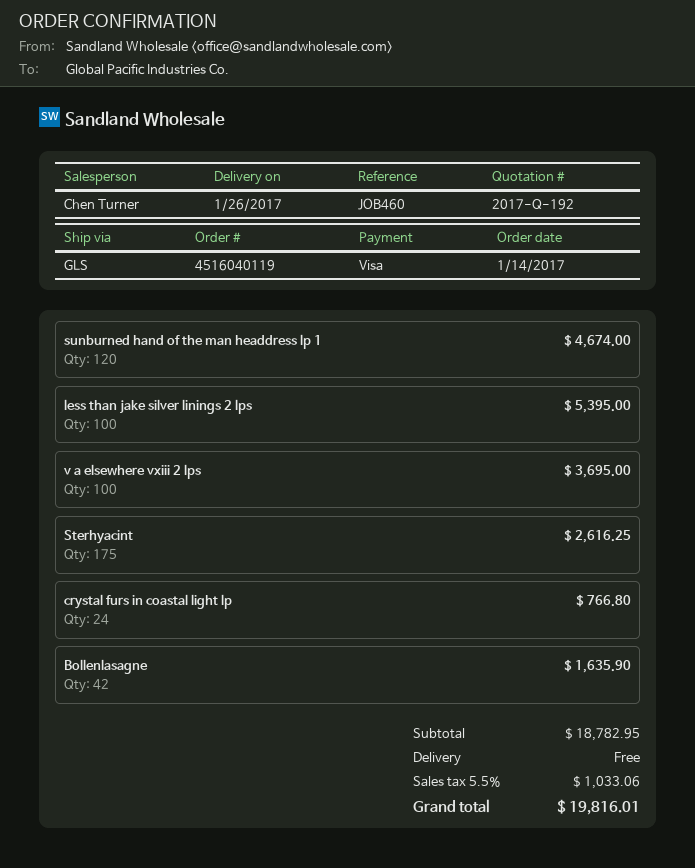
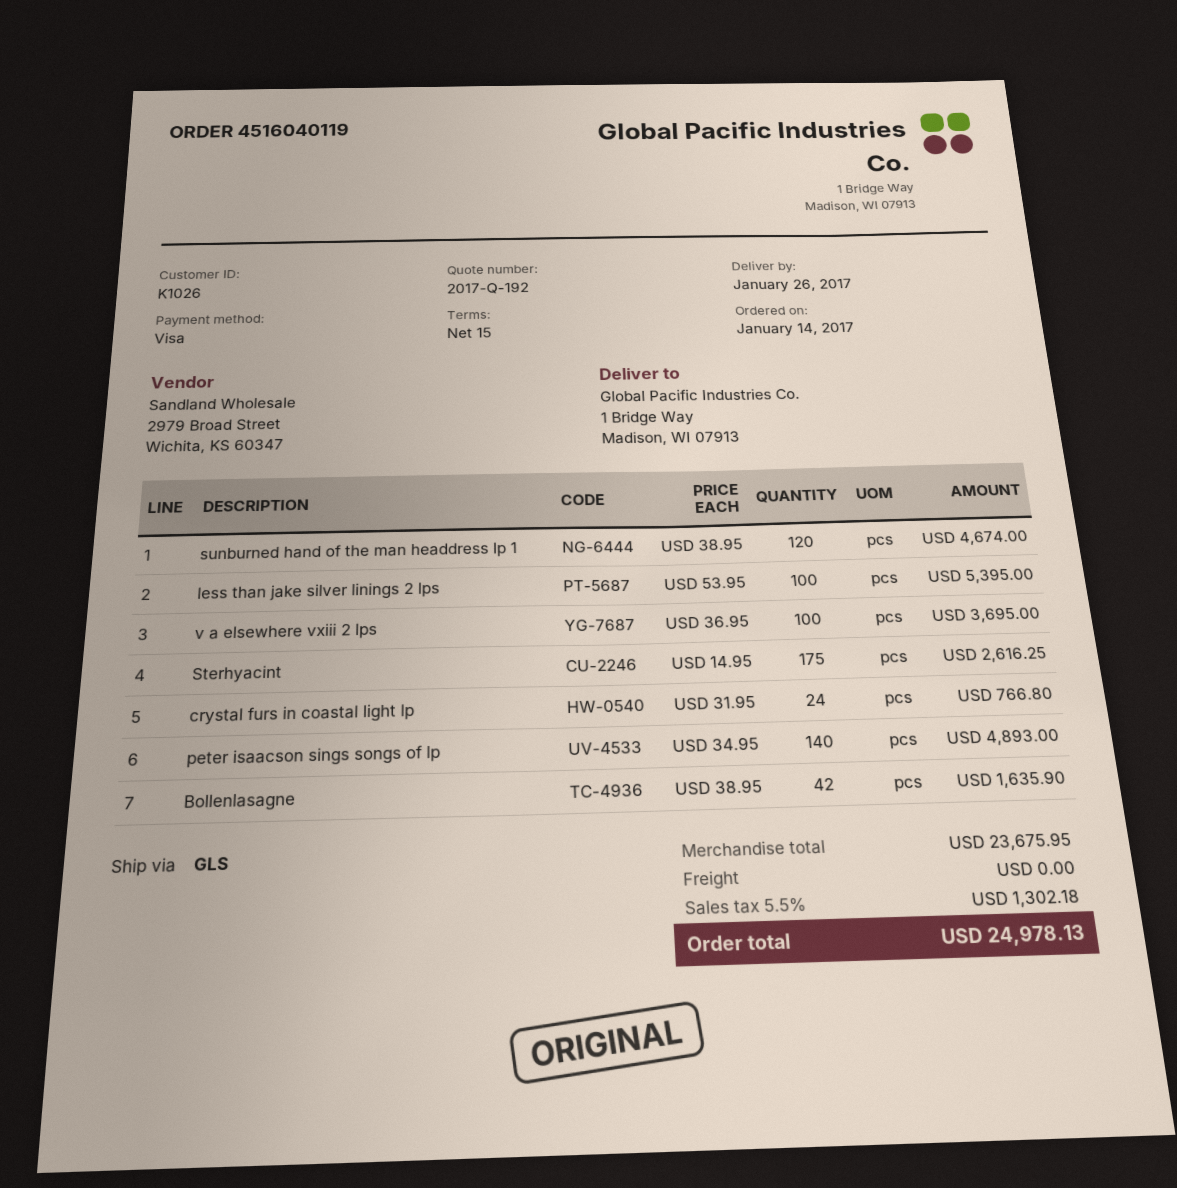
peter isaacson sings songs of lp: none -> 140 for 4893.00
subtotal: 18782.95 -> 23675.95
tax: 5.5% = 1033.06 -> 5.5% = 1302.18
total: 19816.01 -> 24978.13

